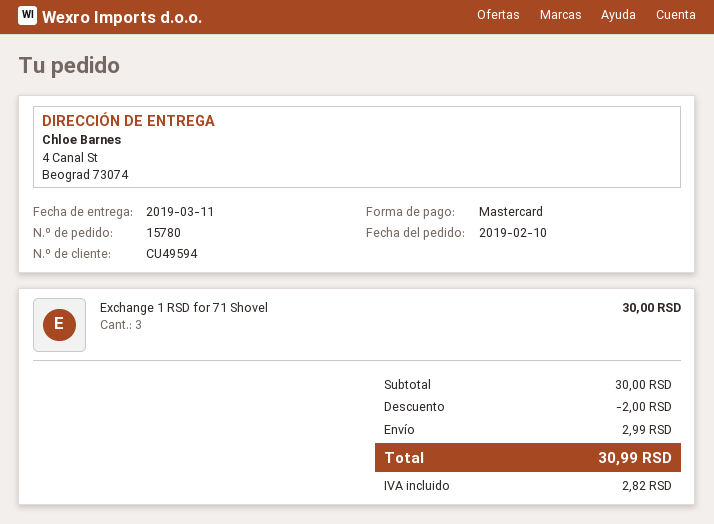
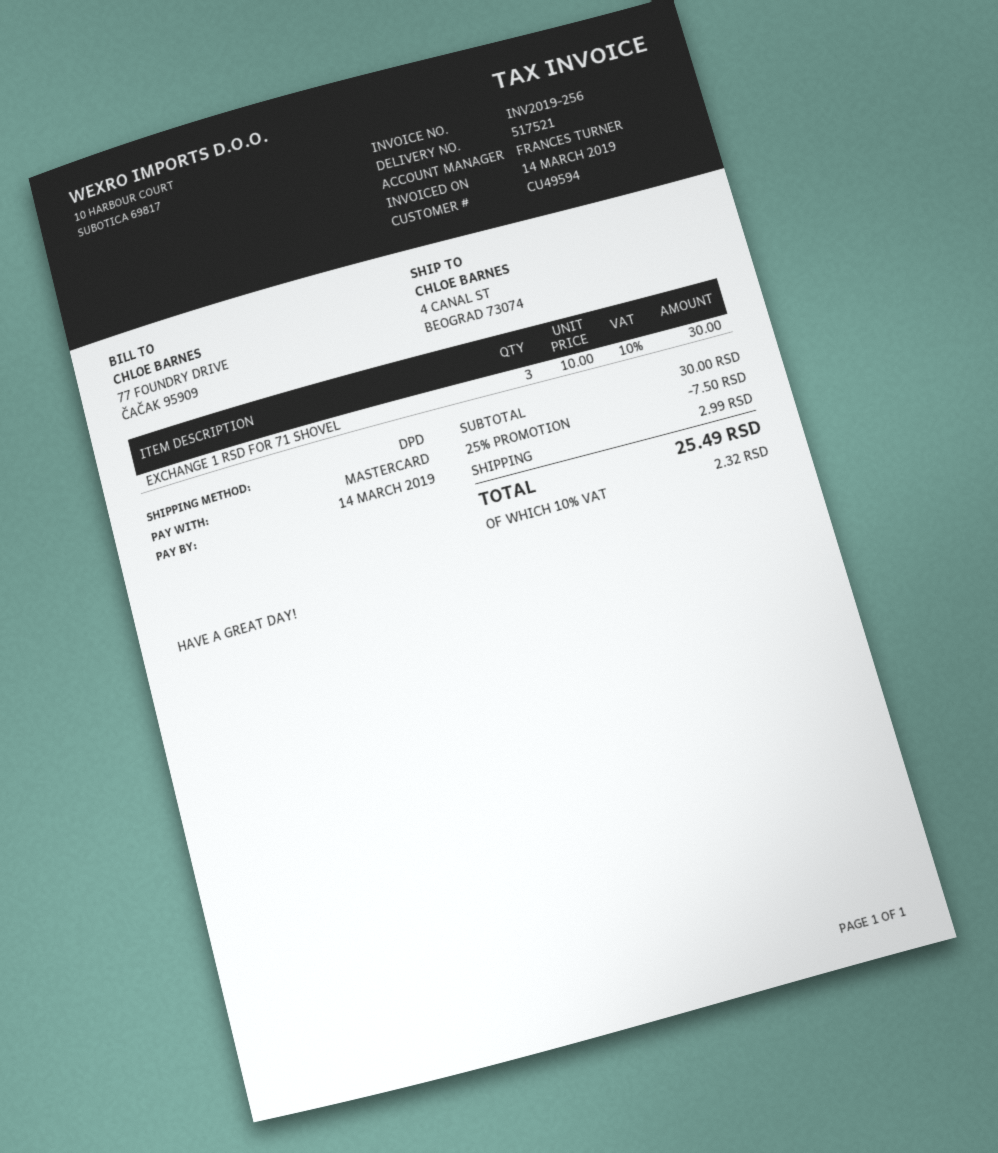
discount: 2.00 -> 7.50
tax: 2.82 -> 2.32
total: 30.99 -> 25.49

